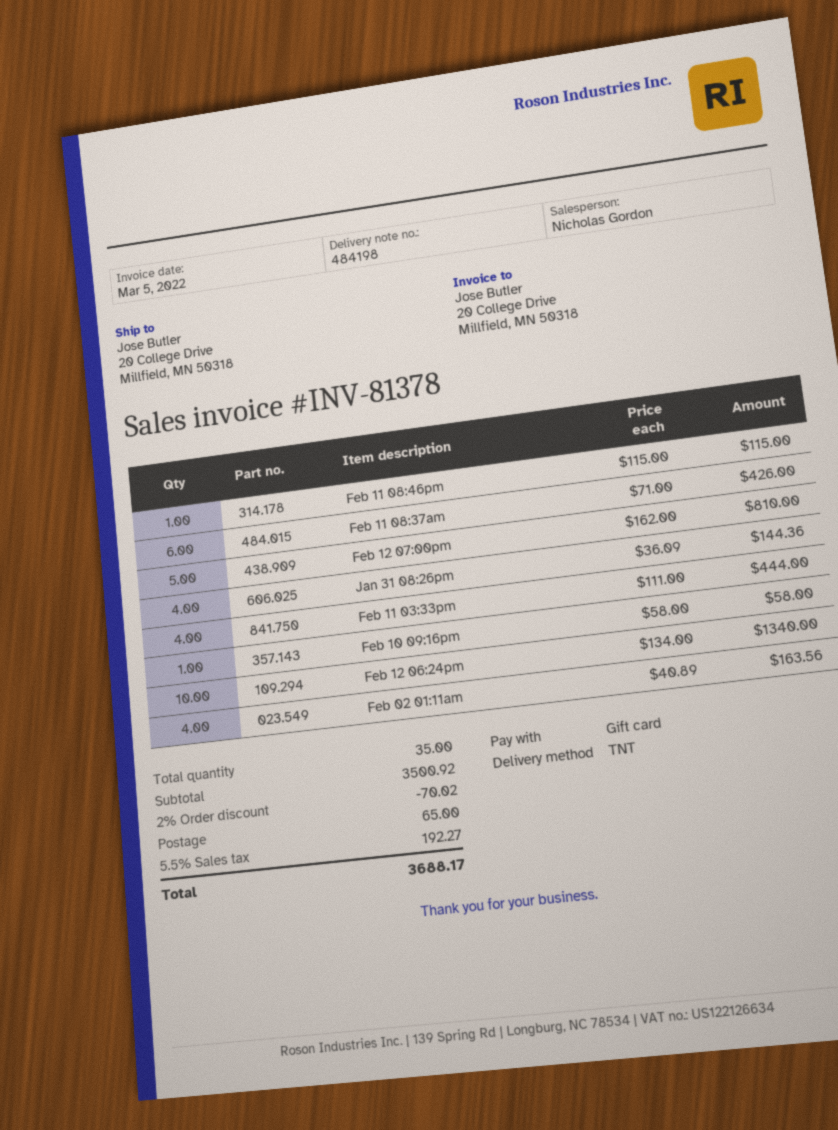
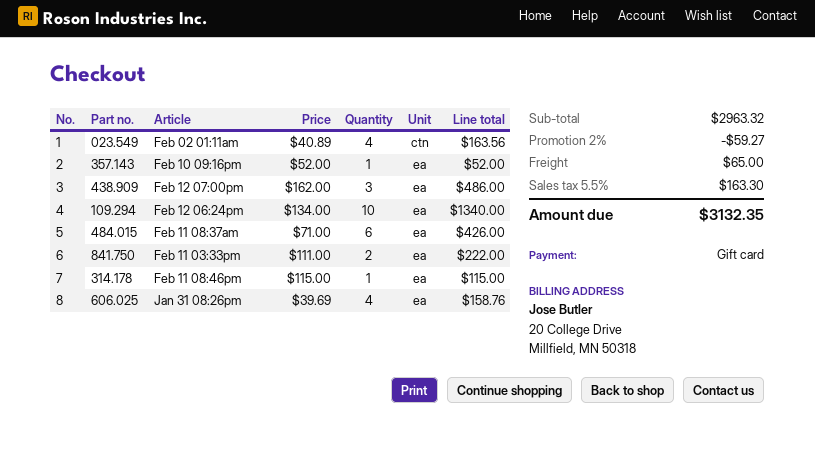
Feb 12 07:00pm: 5 x 162.00 = 810.00 -> 3 x 162.00 = 486.00
Jan 31 08:26pm: 4 x 36.09 = 144.36 -> 4 x 39.69 = 158.76
Feb 11 03:33pm: 4 x 111.00 = 444.00 -> 2 x 111.00 = 222.00
Feb 10 09:16pm: 1 x 58.00 = 58.00 -> 1 x 52.00 = 52.00
subtotal: 3500.92 -> 2963.32
discount: 2% = 70.02 -> 2% = 59.27
tax: 5.5% = 192.27 -> 5.5% = 163.30
total: 3688.17 -> 3132.35

